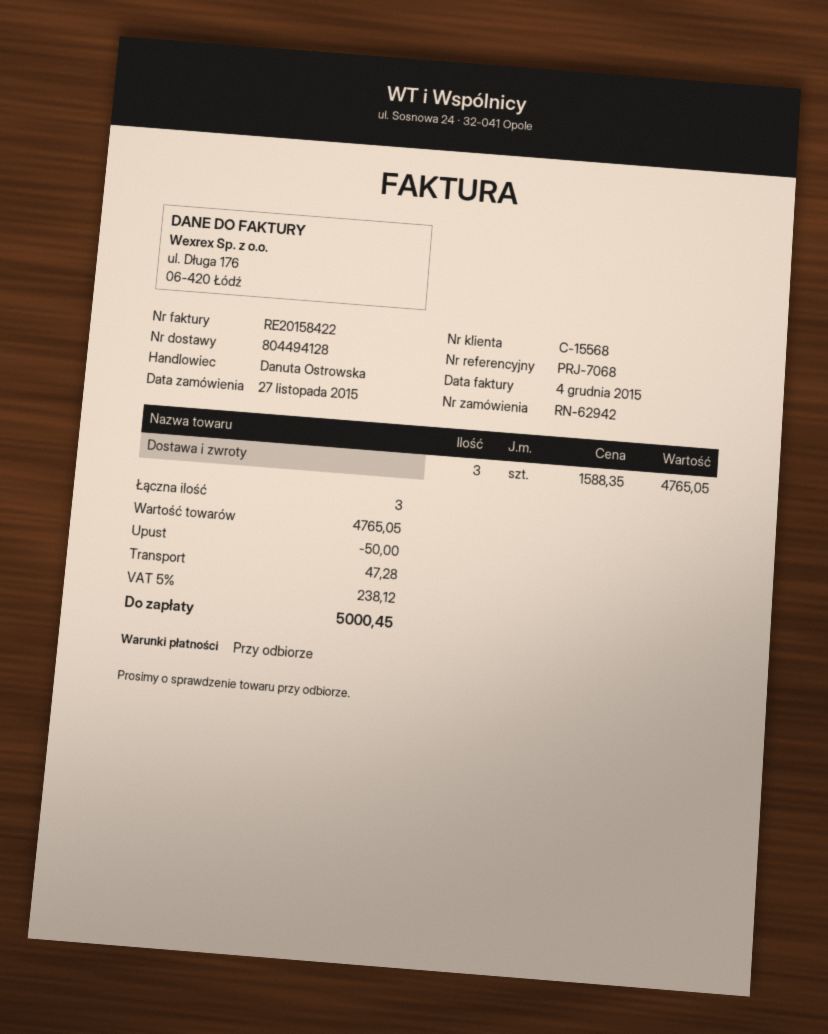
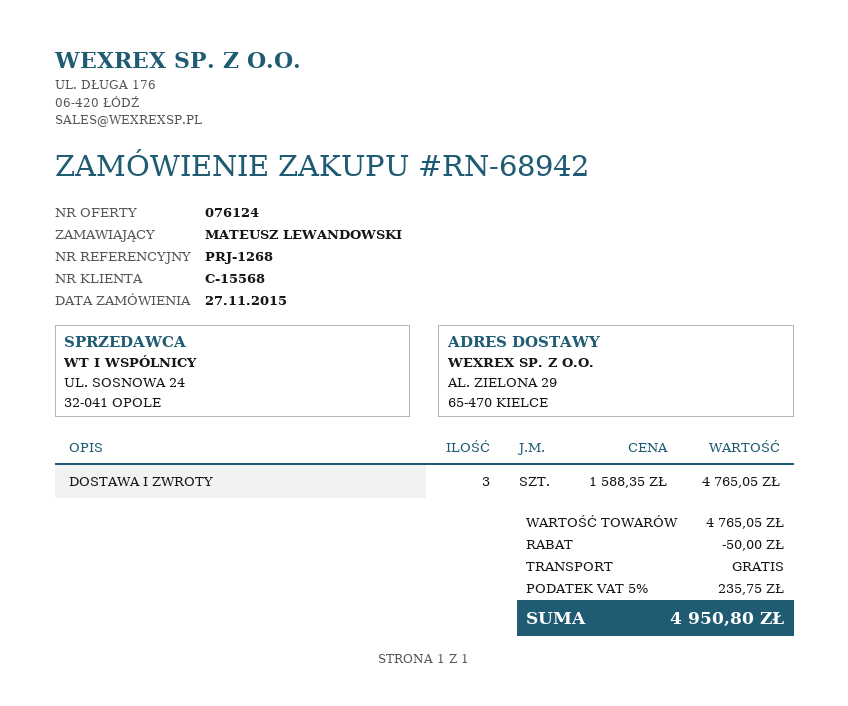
order number: RN-62942 -> RN-68942
reference: PRJ-7068 -> PRJ-1268
shipping: 47.28 -> 0.00
tax: 5% = 238.12 -> 5% = 235.75
total: 5000.45 -> 4950.80

